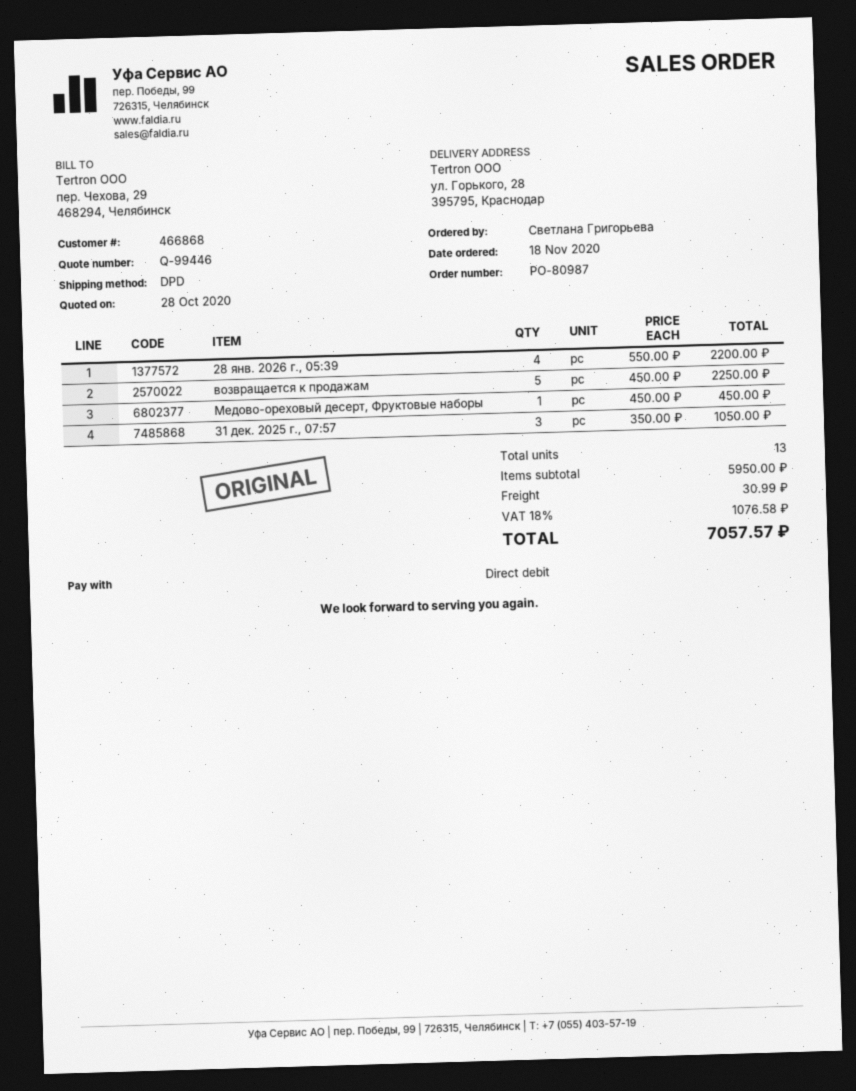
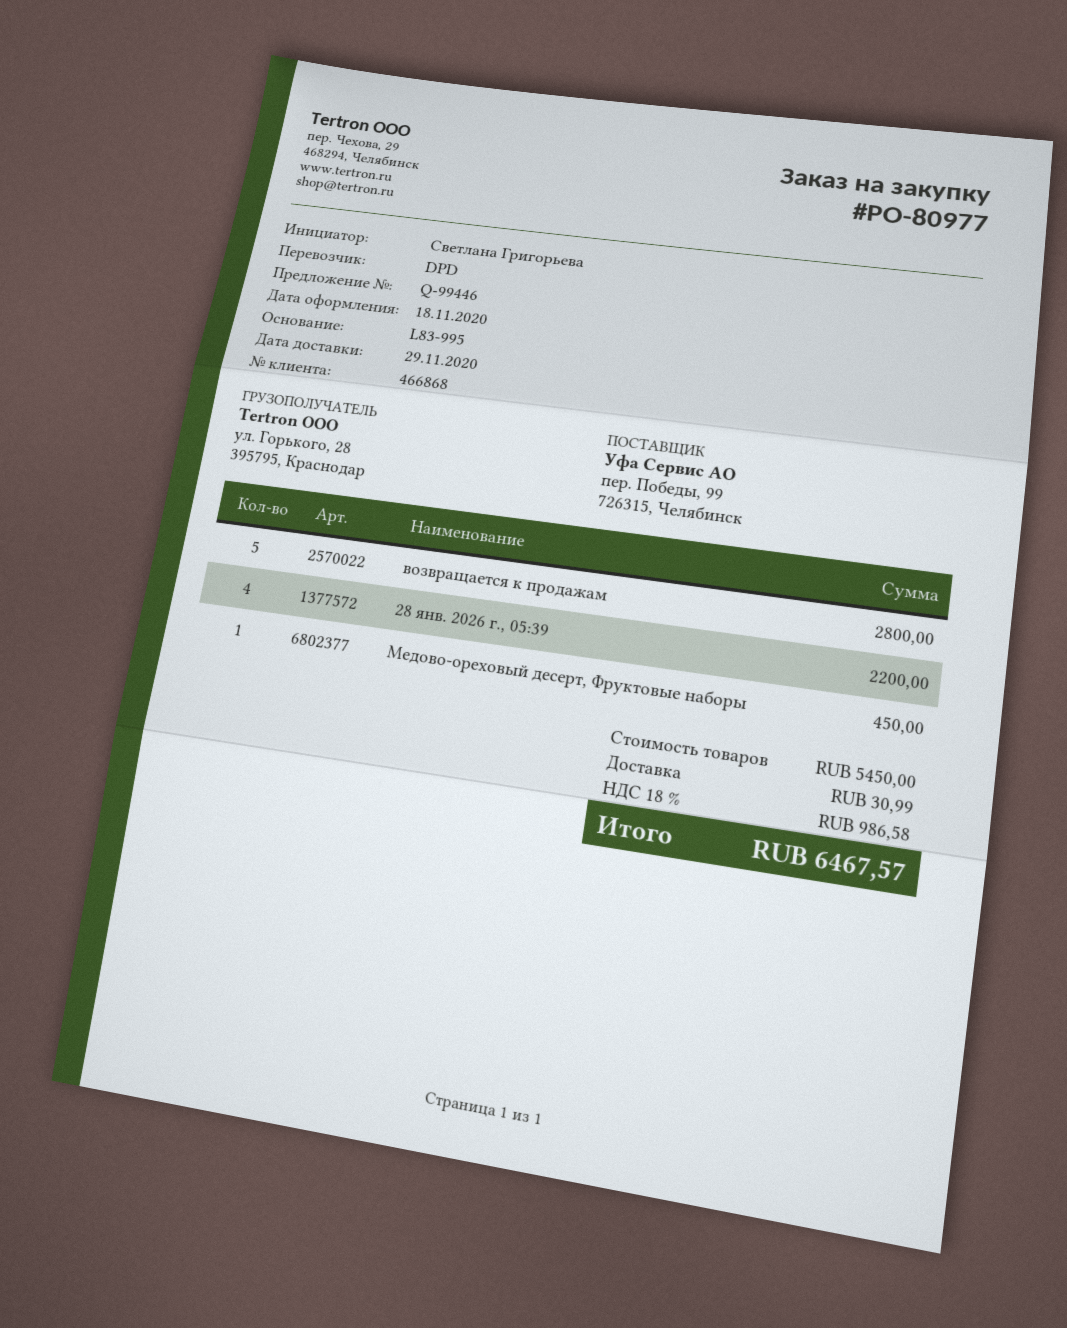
order number: PO-80987 -> PO-80977
возвращается к продажам: 5 for 2250.00 -> 5 for 2800.00
31 дек. 2025 г., 07:57: 3 for 1050.00 -> none
subtotal: 5950.00 -> 5450.00
tax: 18% = 1076.58 -> 18% = 986.58
total: 7057.57 -> 6467.57

